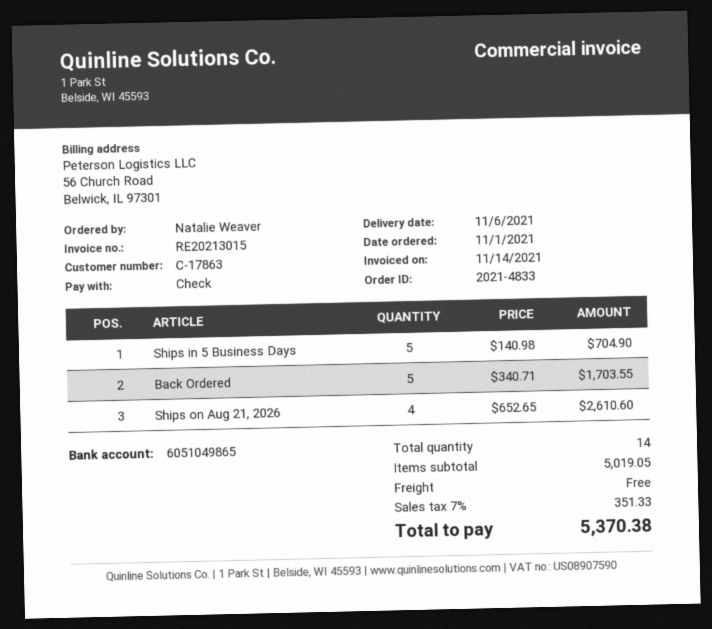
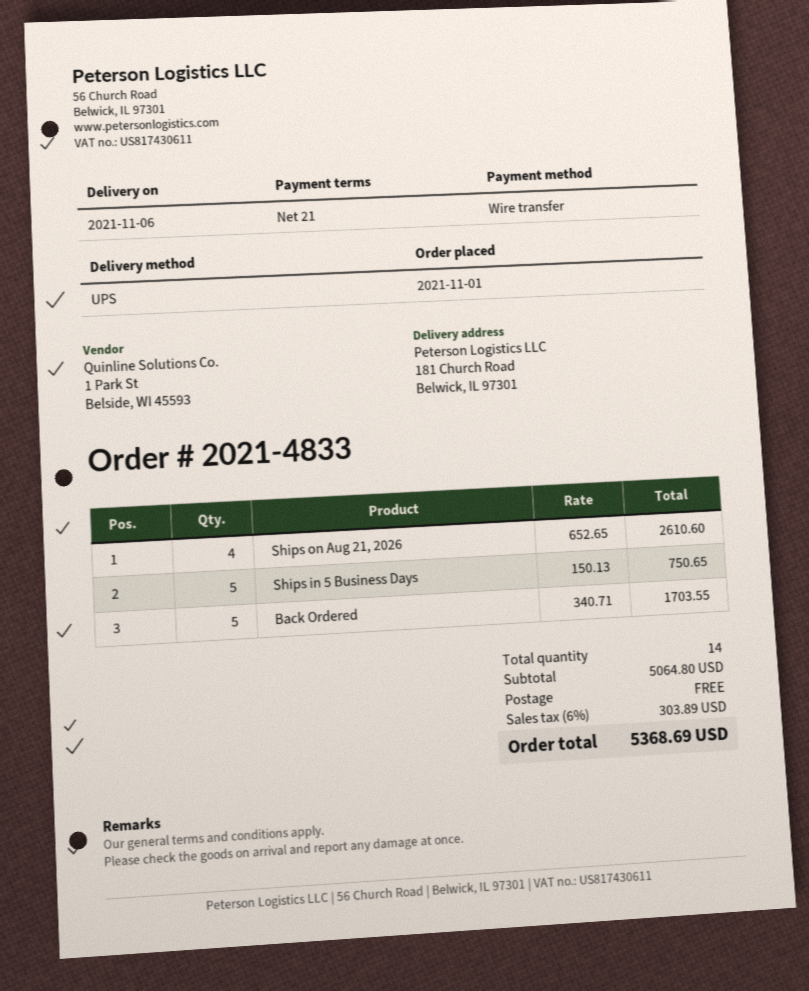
payment method: cheque -> bank transfer
Ships in 5 Business Days: 5 x 140.98 = 704.90 -> 5 x 150.13 = 750.65
subtotal: 5019.05 -> 5064.80
tax: 7% = 351.33 -> 6% = 303.89
total: 5370.38 -> 5368.69

